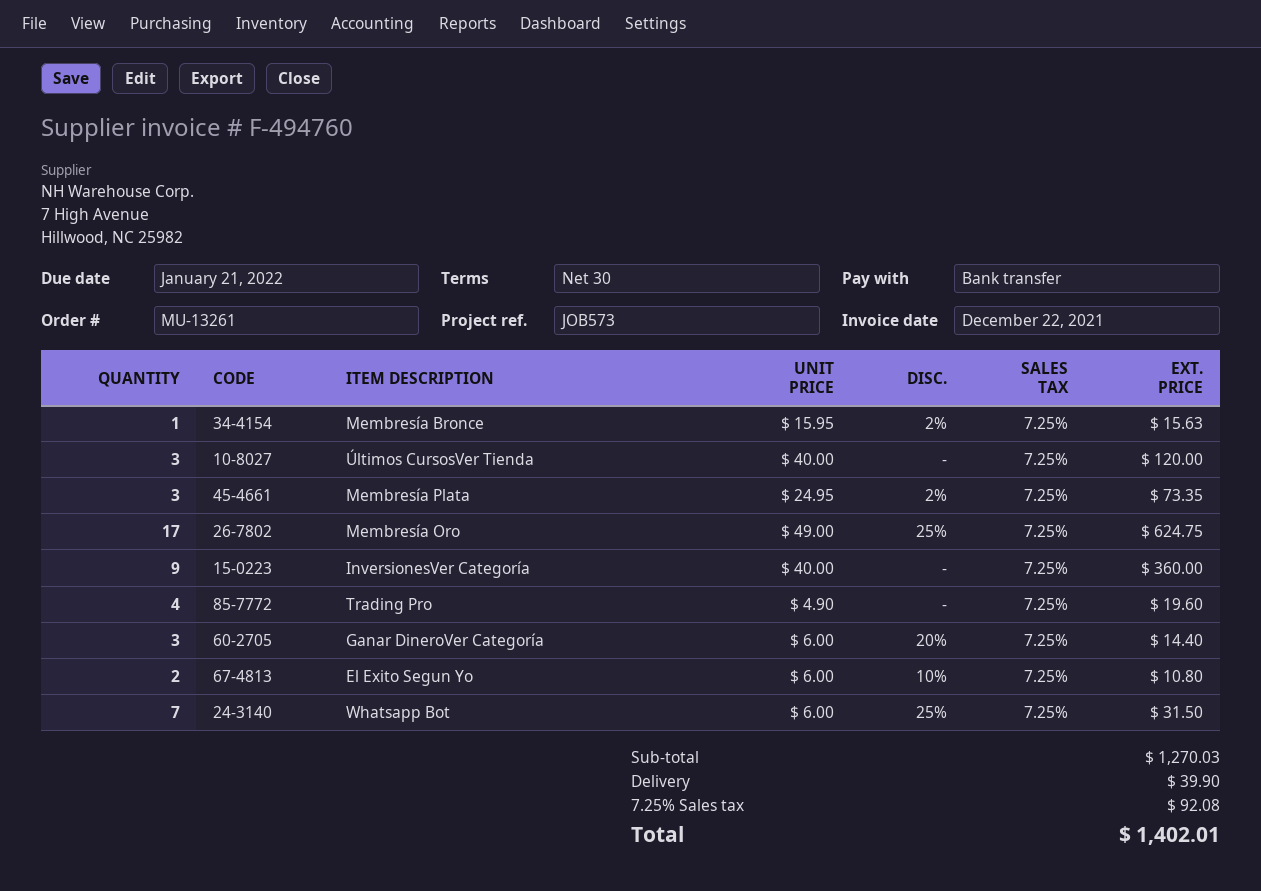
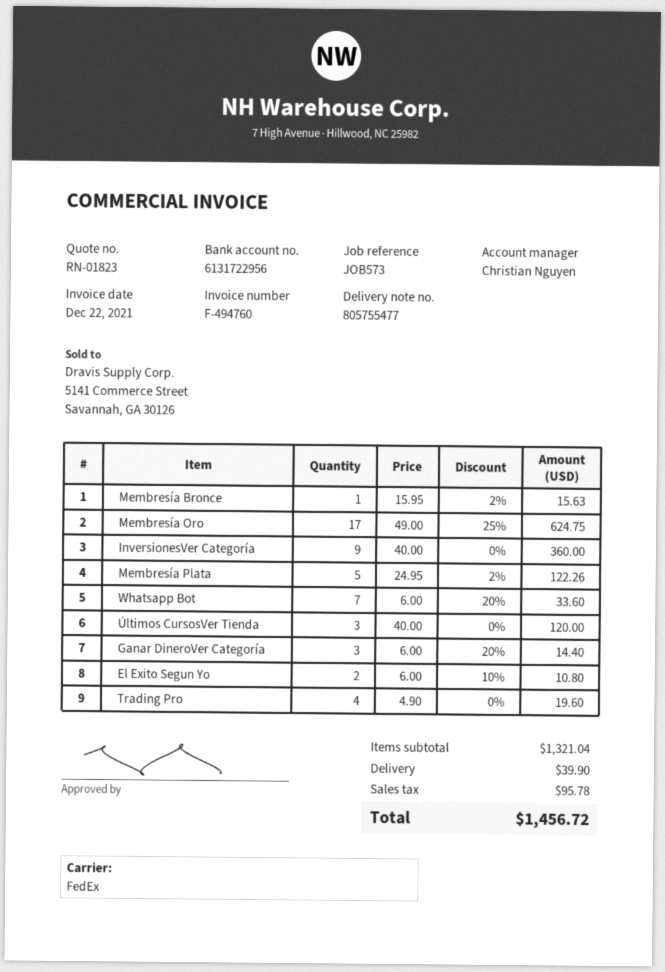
Membresía Plata: 3 x 24.95 - 2% = 73.35 -> 5 x 24.95 - 2% = 122.26
Whatsapp Bot: 7 x 6.00 - 25% = 31.50 -> 7 x 6.00 - 20% = 33.60
subtotal: 1270.03 -> 1321.04
tax: 92.08 -> 95.78
total: 1402.01 -> 1456.72

